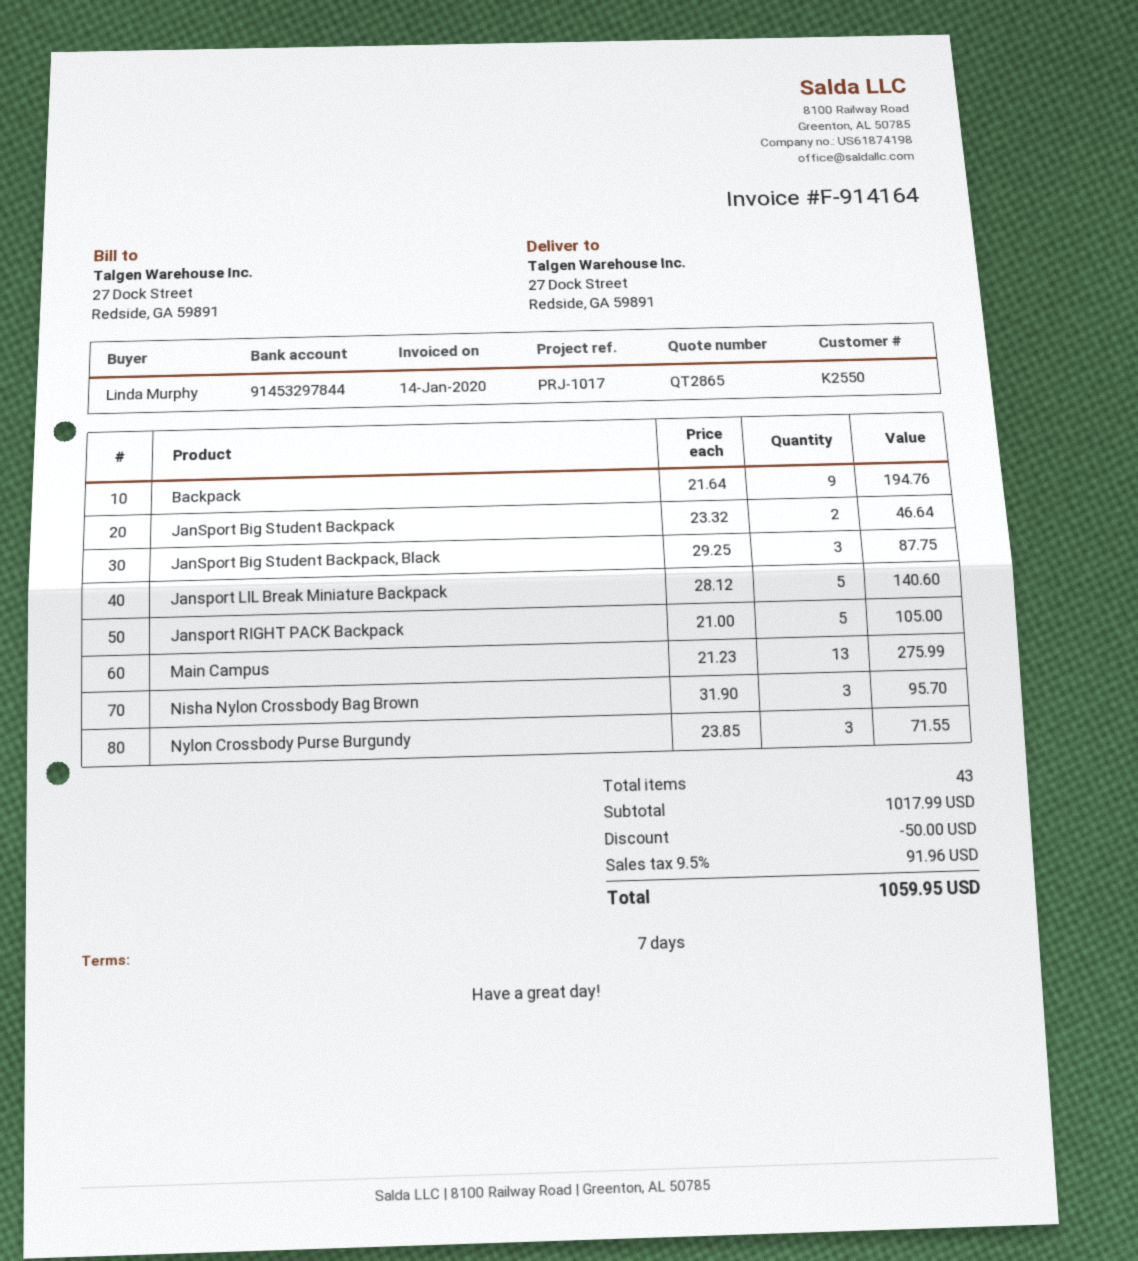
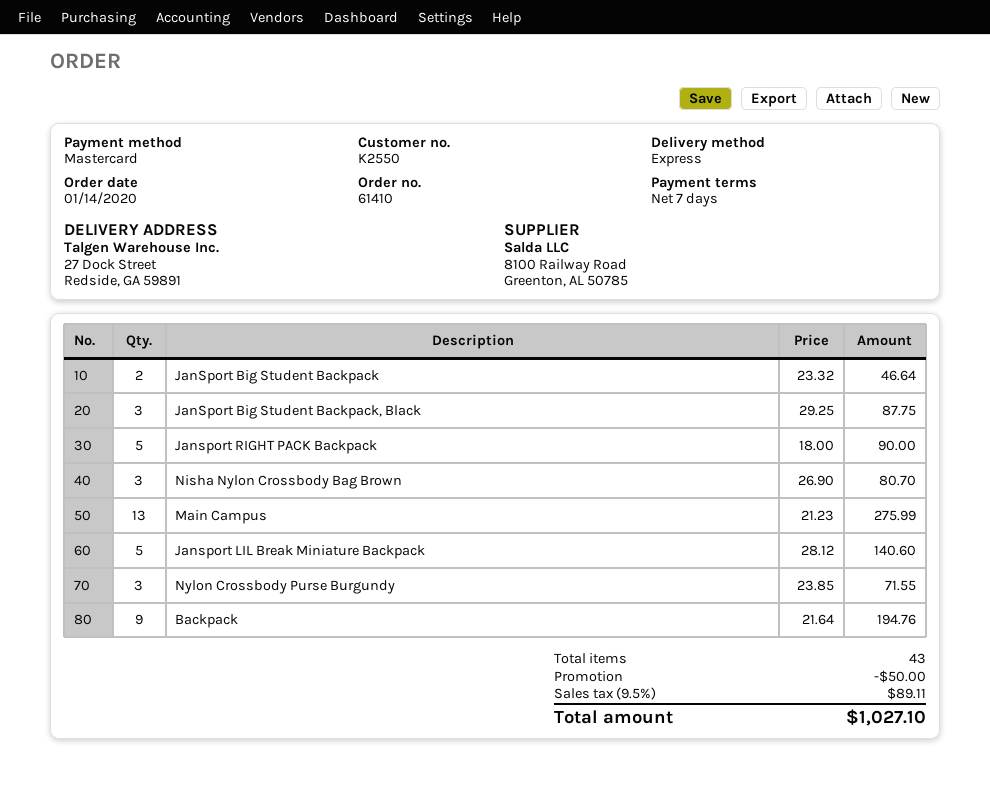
Jansport RIGHT PACK Backpack: 5 x 21.00 = 105.00 -> 5 x 18.00 = 90.00
Nisha Nylon Crossbody Bag Brown: 3 x 31.90 = 95.70 -> 3 x 26.90 = 80.70
tax: 9.5% = 91.96 -> 9.5% = 89.11
total: 1059.95 -> 1027.10

